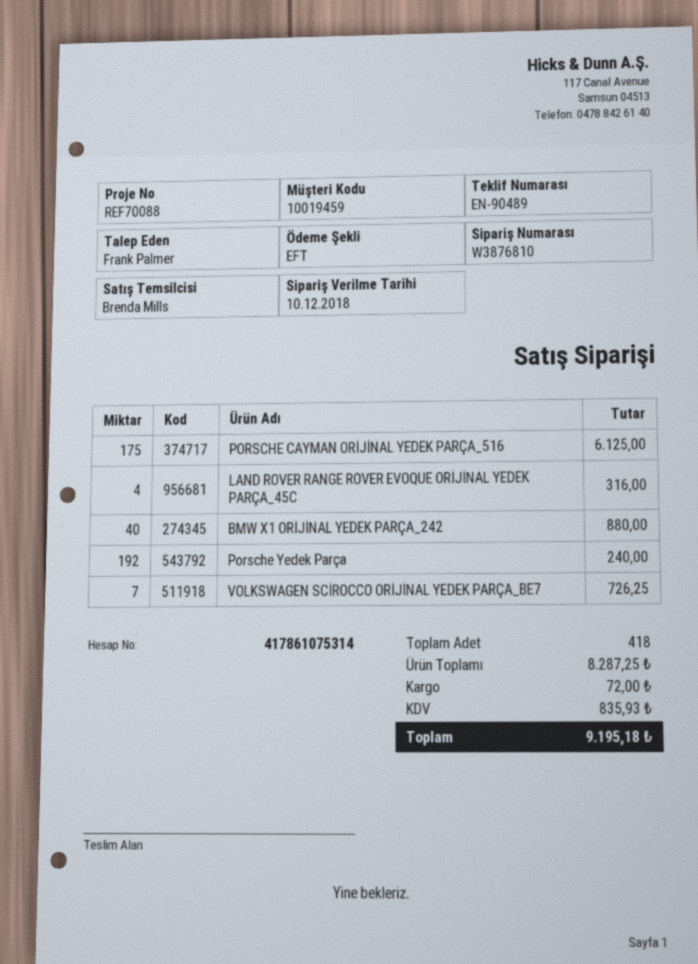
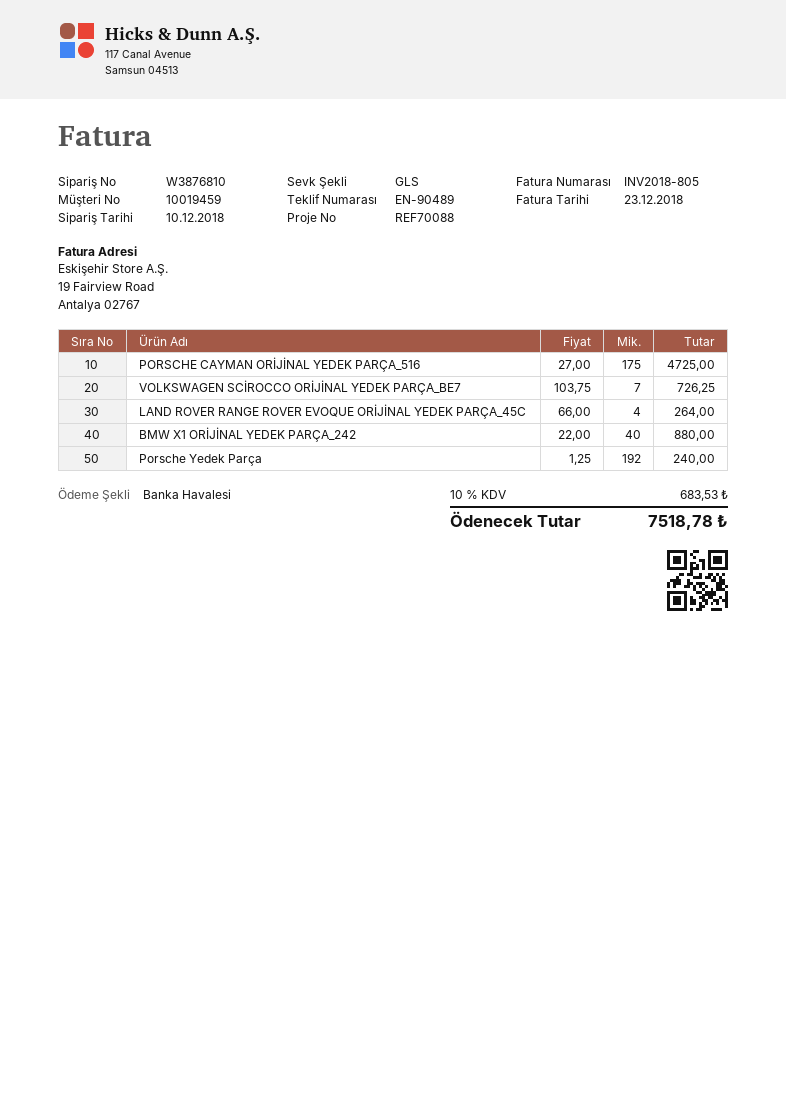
PORSCHE CAYMAN ORİJİNAL YEDEK PARÇA_516: 175 for 6125.00 -> 175 for 4725.00
LAND ROVER RANGE ROVER EVOQUE ORİJİNAL YEDEK PARÇA_45C: 4 for 316.00 -> 4 for 264.00
shipping: 72.00 -> none
tax: 835.93 -> 683.53
total: 9195.18 -> 7518.78

